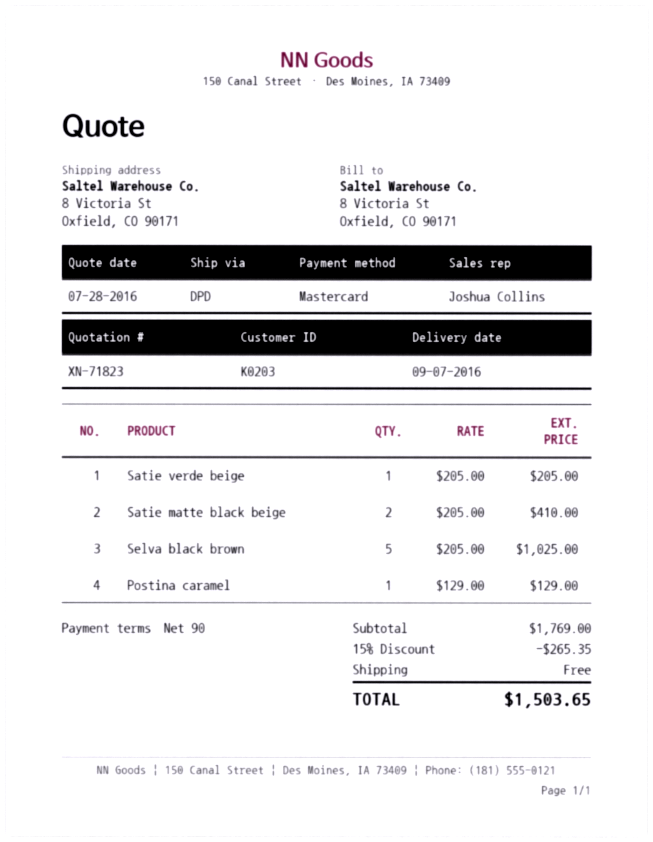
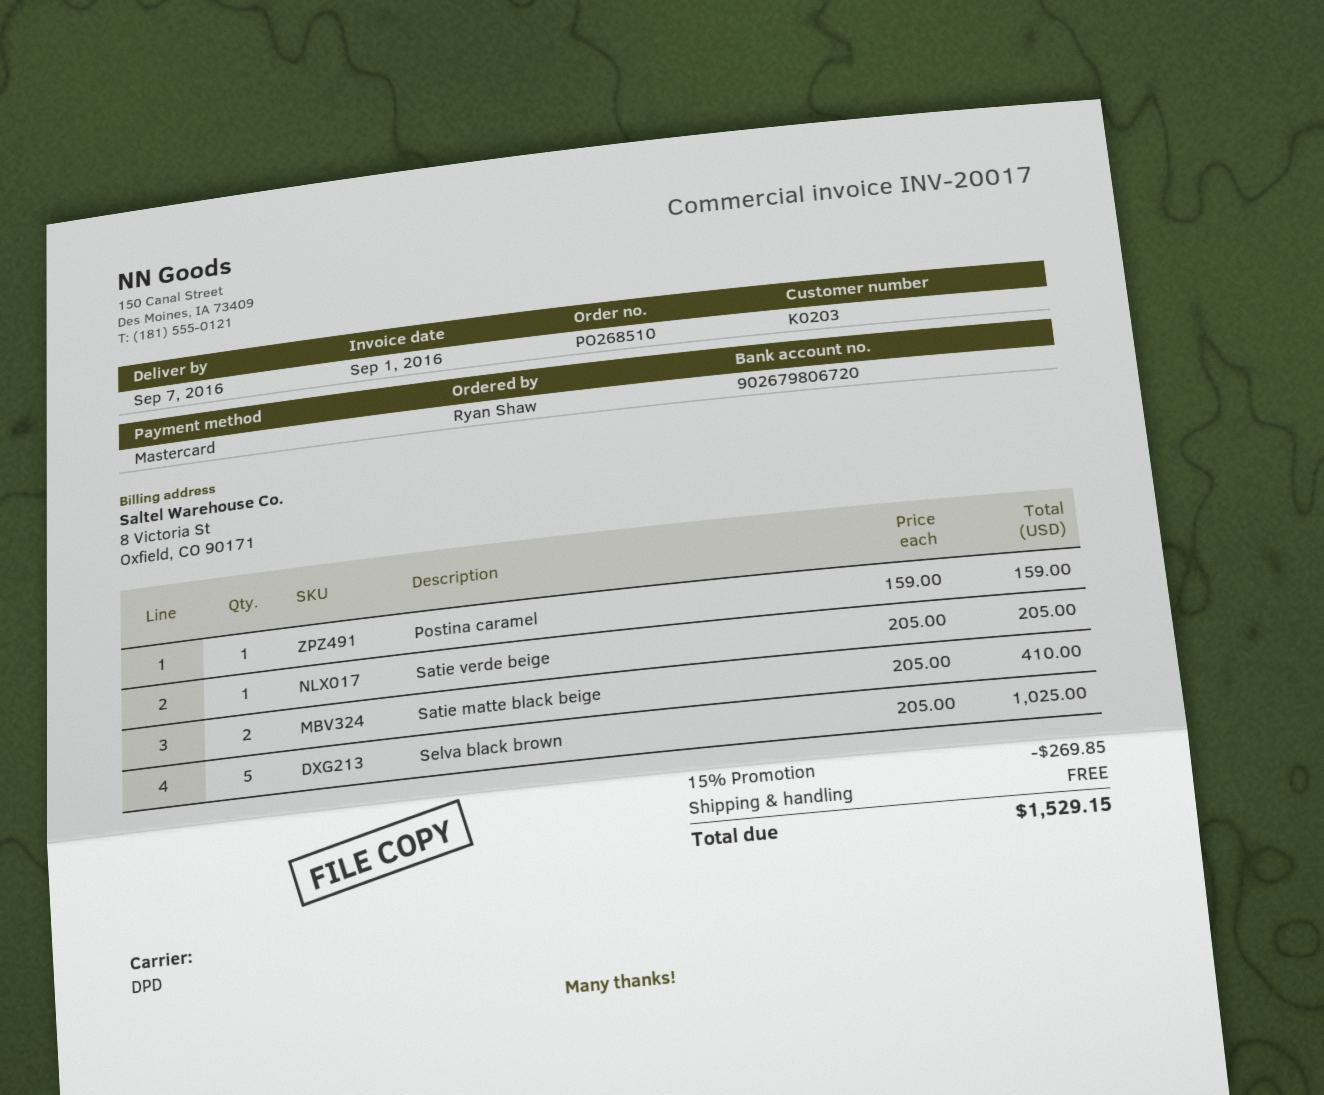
Postina caramel: 1 x 129.00 = 129.00 -> 1 x 159.00 = 159.00
discount: 15% = 265.35 -> 15% = 269.85
total: 1503.65 -> 1529.15

